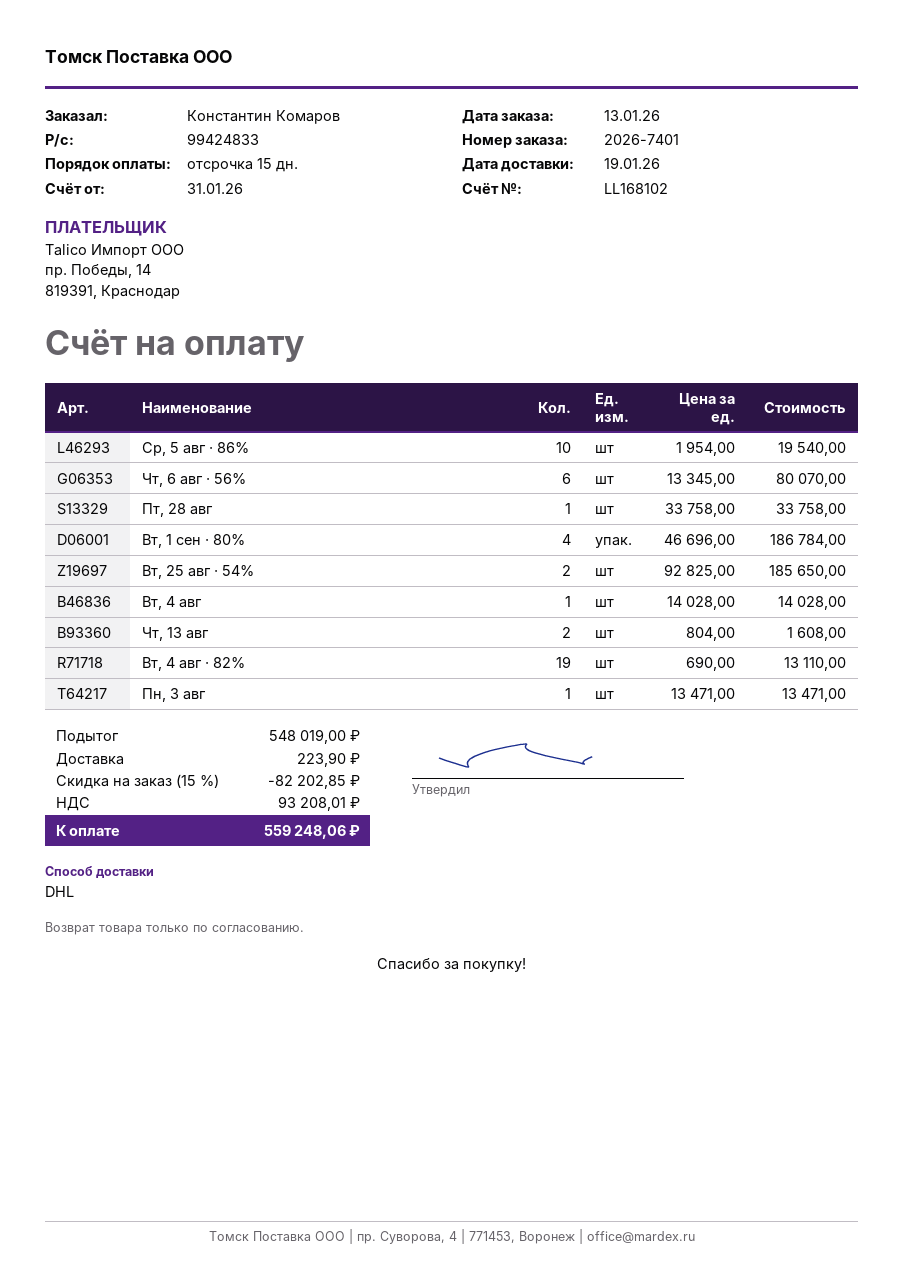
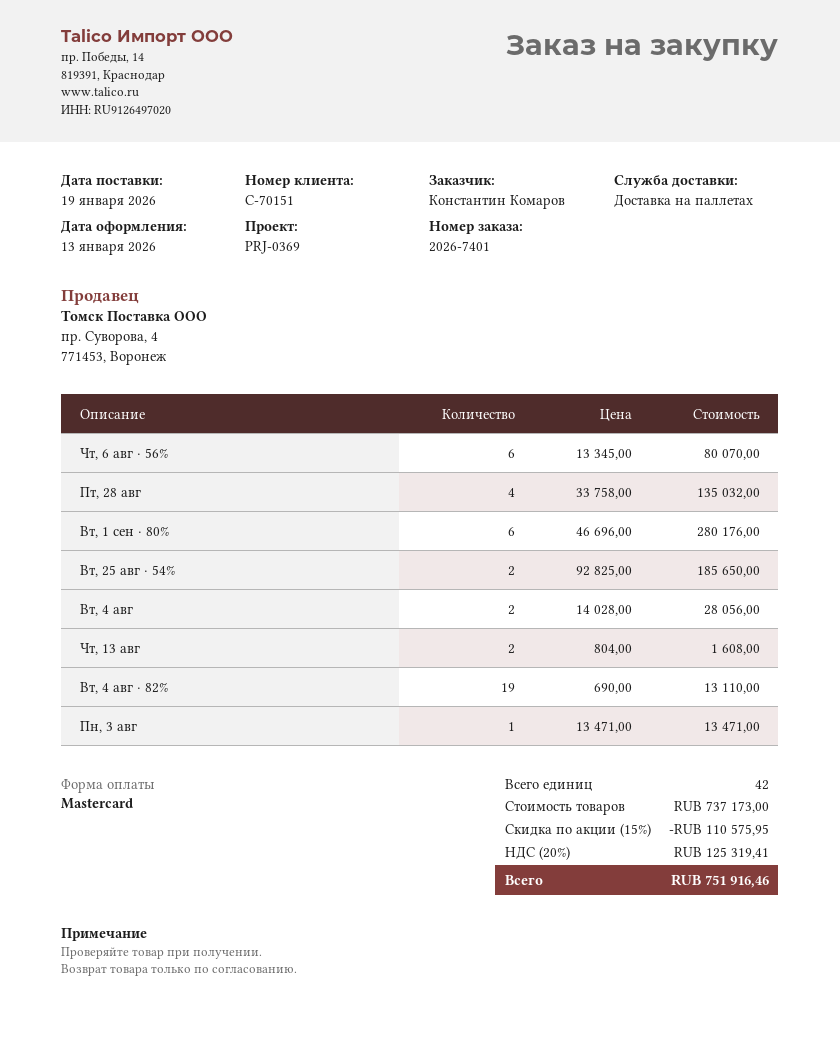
shipping method: DHL -> pallet freight
Ср, 5 авг · 86%: 10 x 1954.00 = 19540.00 -> none
Пт, 28 авг: 1 x 33758.00 = 33758.00 -> 4 x 33758.00 = 135032.00
Вт, 1 сен · 80%: 4 x 46696.00 = 186784.00 -> 6 x 46696.00 = 280176.00
Вт, 4 авг: 1 x 14028.00 = 14028.00 -> 2 x 14028.00 = 28056.00
subtotal: 548019.00 -> 737173.00
discount: 15% = 82202.85 -> 15% = 110575.95
shipping: 223.90 -> none
tax: 93208.01 -> 125319.41
total: 559248.06 -> 751916.46

